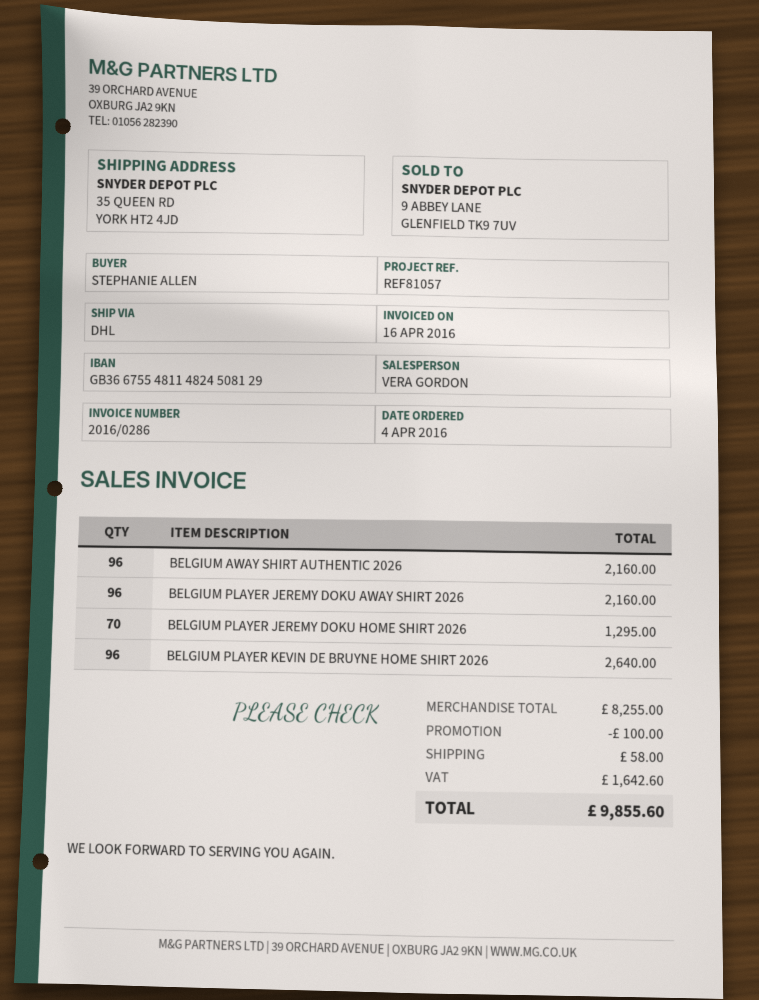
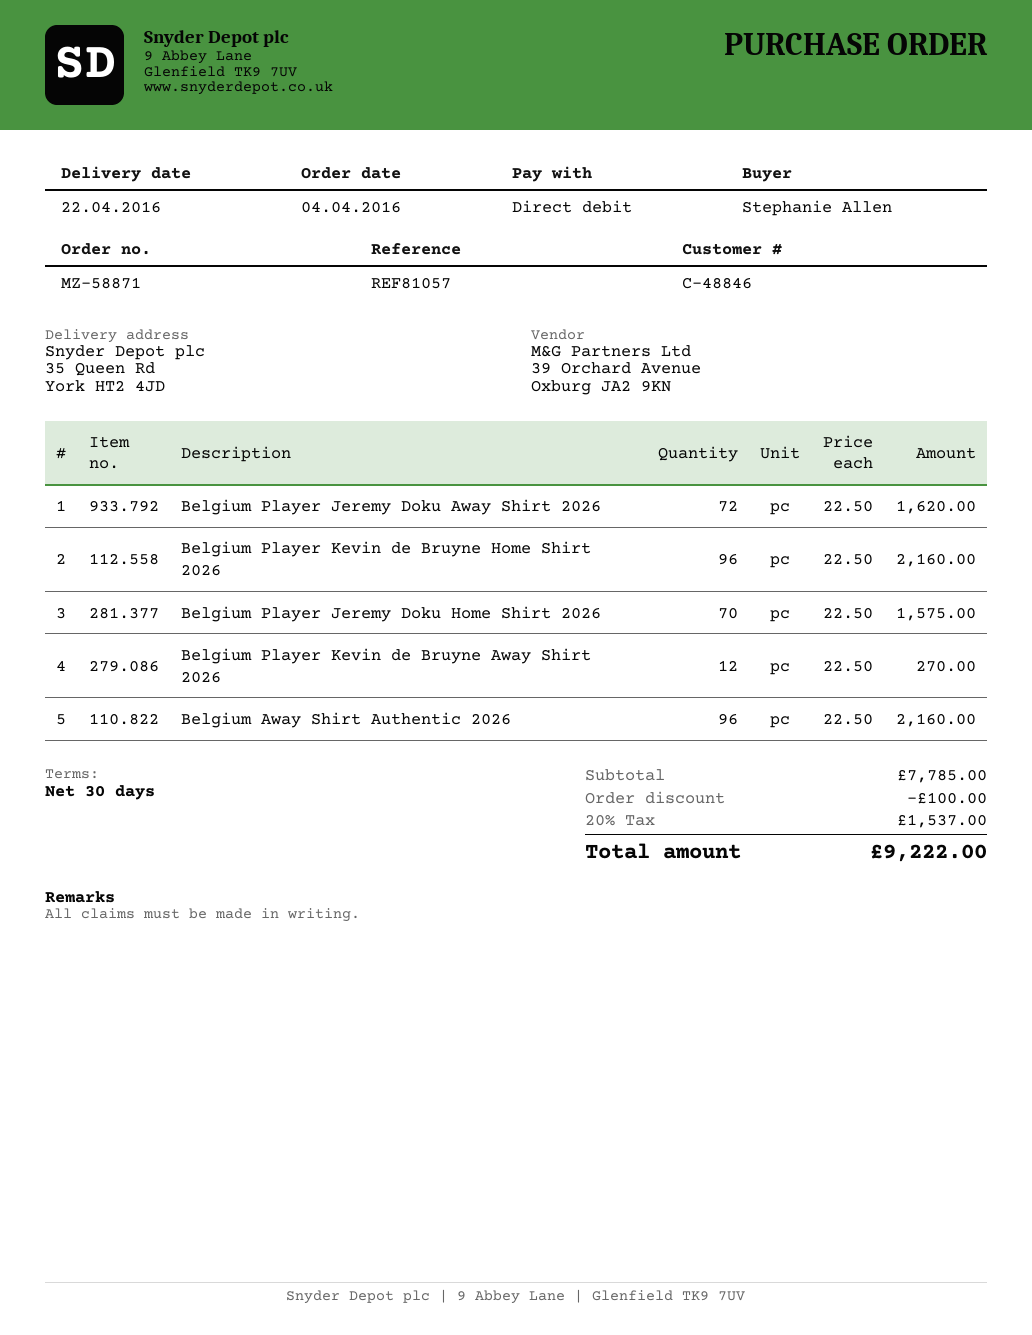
BELGIUM PLAYER JEREMY DOKU AWAY SHIRT 2026: 96 for 2160.00 -> 72 for 1620.00
BELGIUM PLAYER JEREMY DOKU HOME SHIRT 2026: 70 for 1295.00 -> 70 for 1575.00
BELGIUM PLAYER KEVIN DE BRUYNE HOME SHIRT 2026: 96 for 2640.00 -> 96 for 2160.00
Belgium Player Kevin de Bruyne Away Shirt 2026: none -> 12 for 270.00
subtotal: 8255.00 -> 7785.00
shipping: 58.00 -> none
tax: 1642.60 -> 1537.00
total: 9855.60 -> 9222.00

